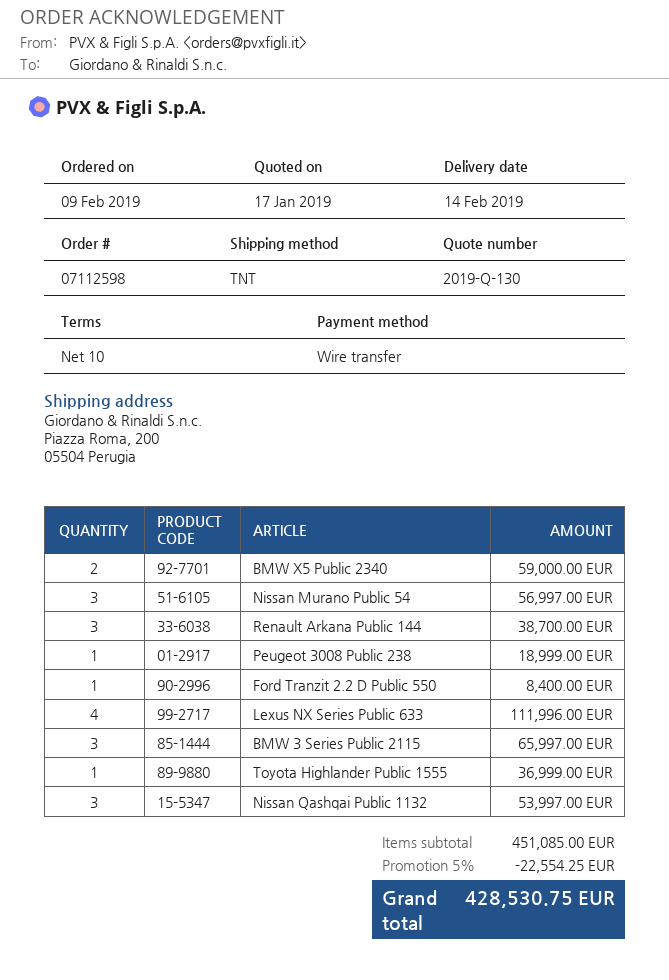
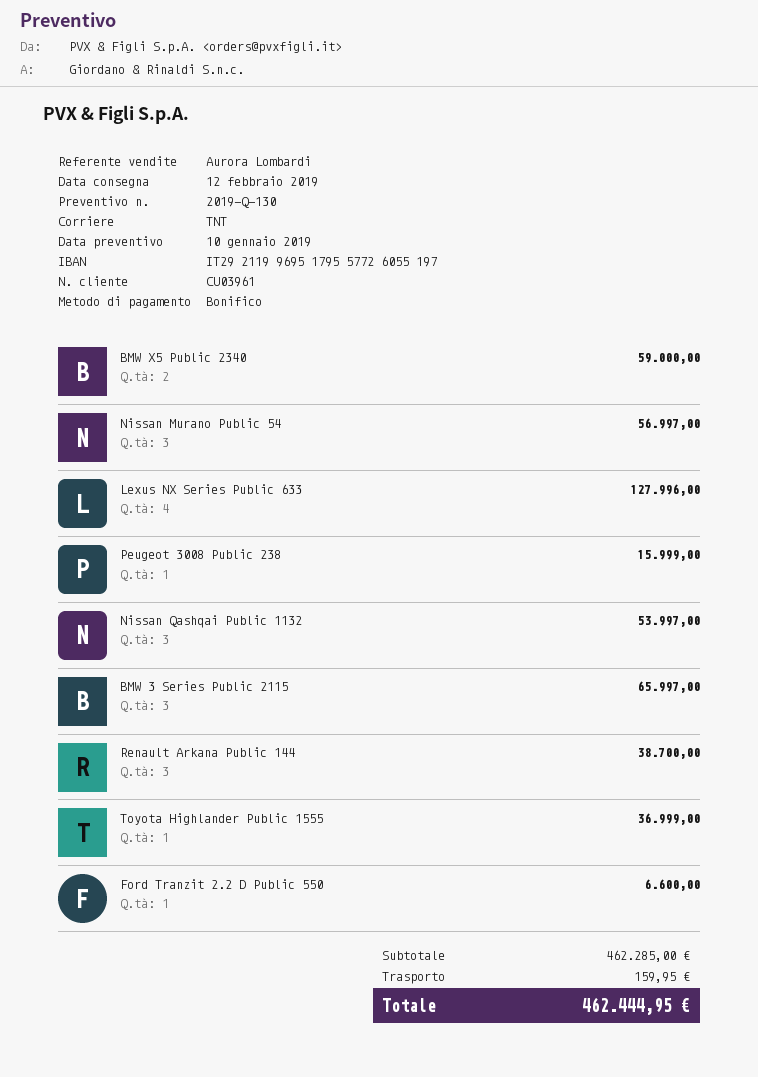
quote date: 2019-01-17 -> 2019-01-10
delivery date: 2019-02-14 -> 2019-02-12
Peugeot 3008 Public 238: 1 for 18999.00 -> 1 for 15999.00
Ford Tranzit 2.2 D Public 550: 1 for 8400.00 -> 1 for 6600.00
Lexus NX Series Public 633: 4 for 111996.00 -> 4 for 127996.00
subtotal: 451085.00 -> 462285.00
discount: 5% = 22554.25 -> none
shipping: none -> 159.95
total: 428530.75 -> 462444.95

